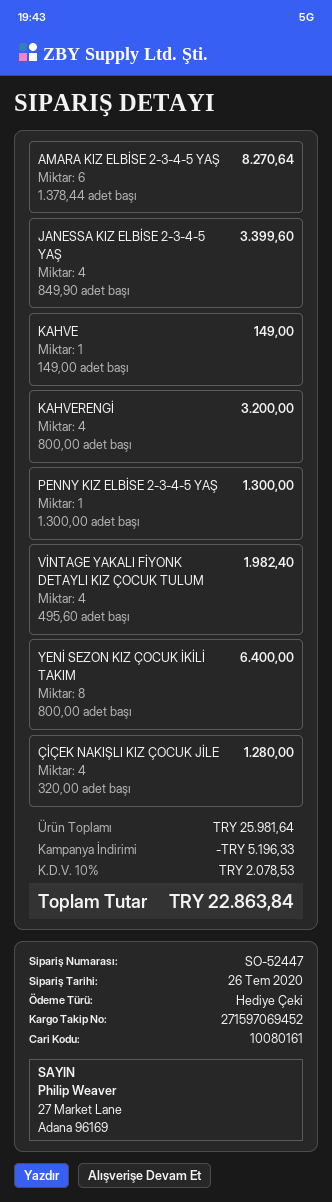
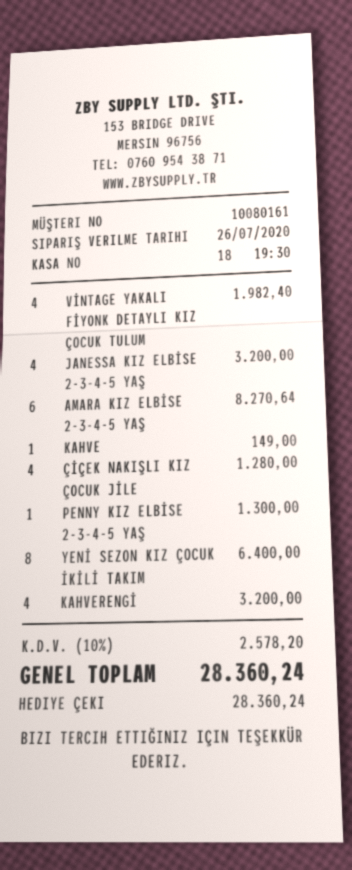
JANESSA KIZ ELBİSE 2-3-4-5 YAŞ: 4 for 3399.60 -> 4 for 3200.00
discount: 5196.33 -> none
tax: 10% = 2078.53 -> 10% = 2578.20
total: 22863.84 -> 28360.24

